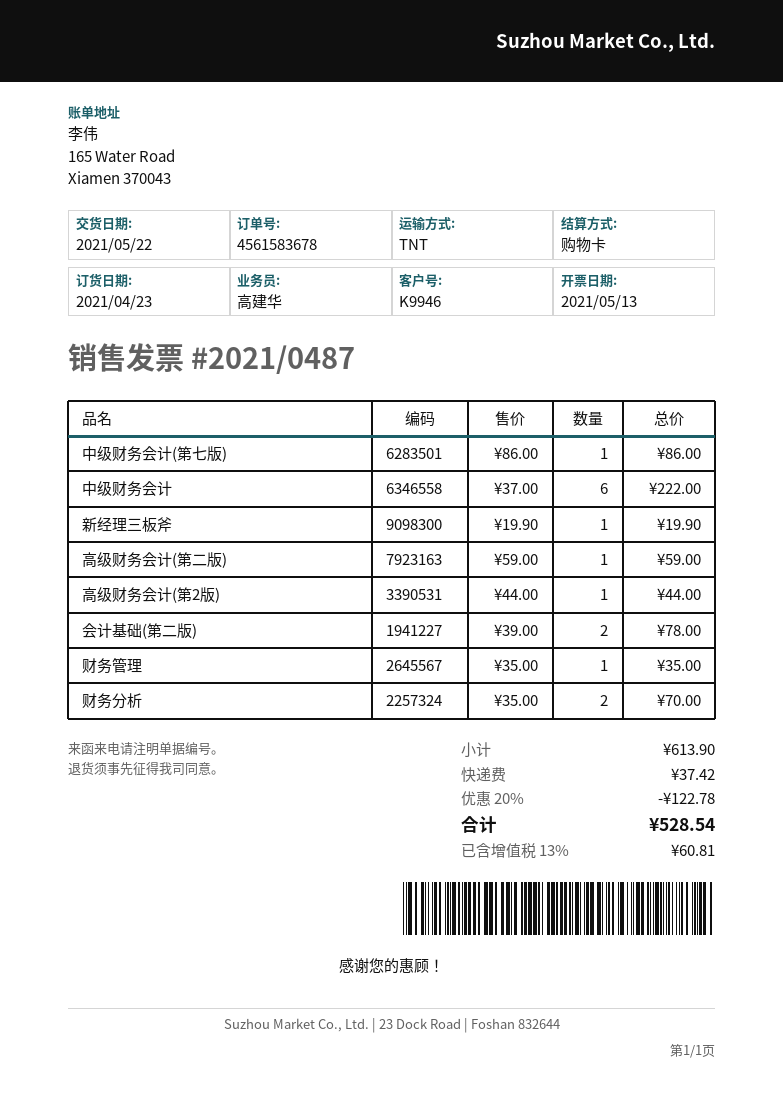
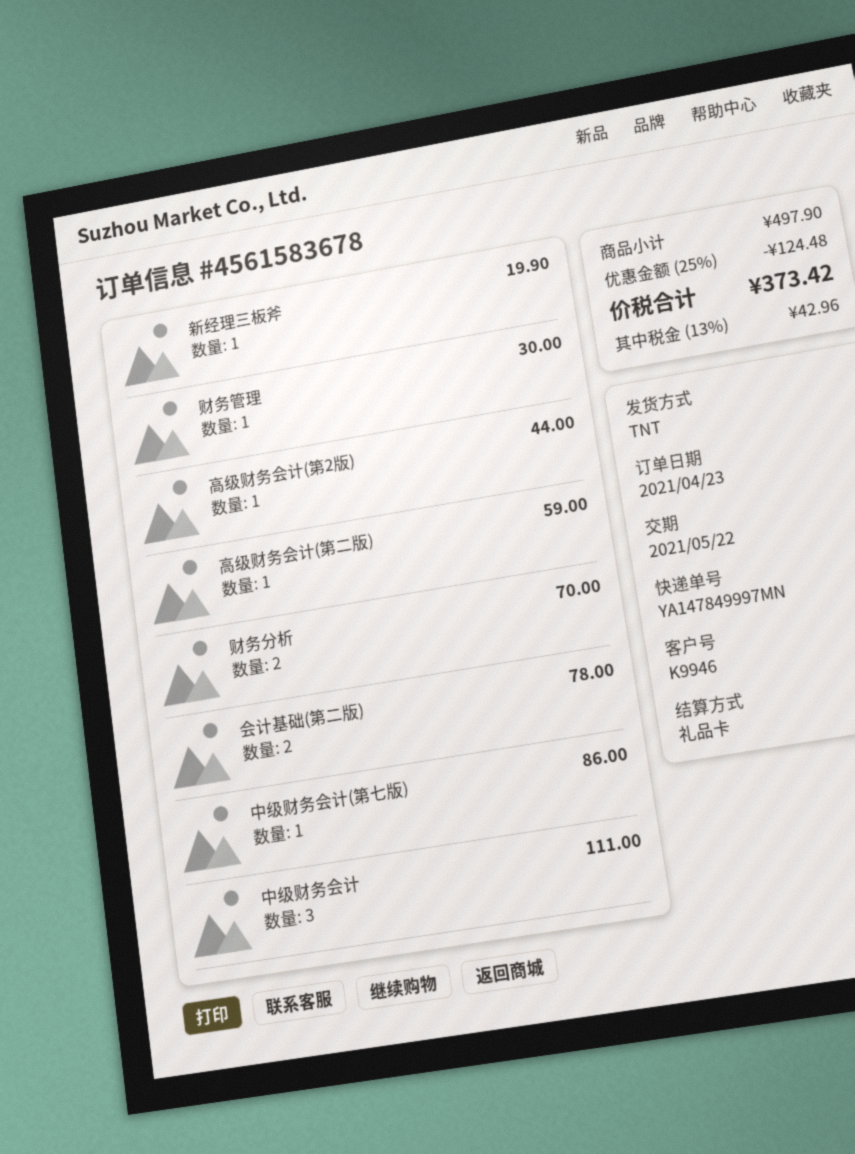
中级财务会计: 6 for 222.00 -> 3 for 111.00
财务管理: 1 for 35.00 -> 1 for 30.00
subtotal: 613.90 -> 497.90
discount: 20% = 122.78 -> 25% = 124.48
shipping: 37.42 -> none
tax: 13% = 60.81 -> 13% = 42.96
total: 528.54 -> 373.42

